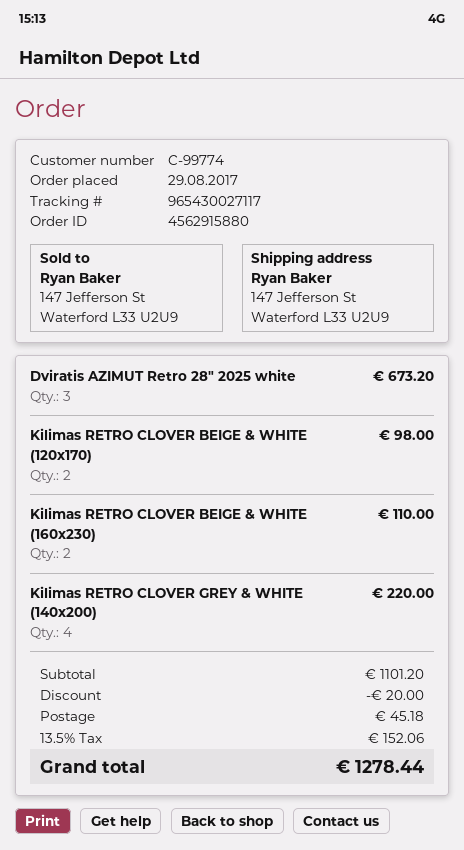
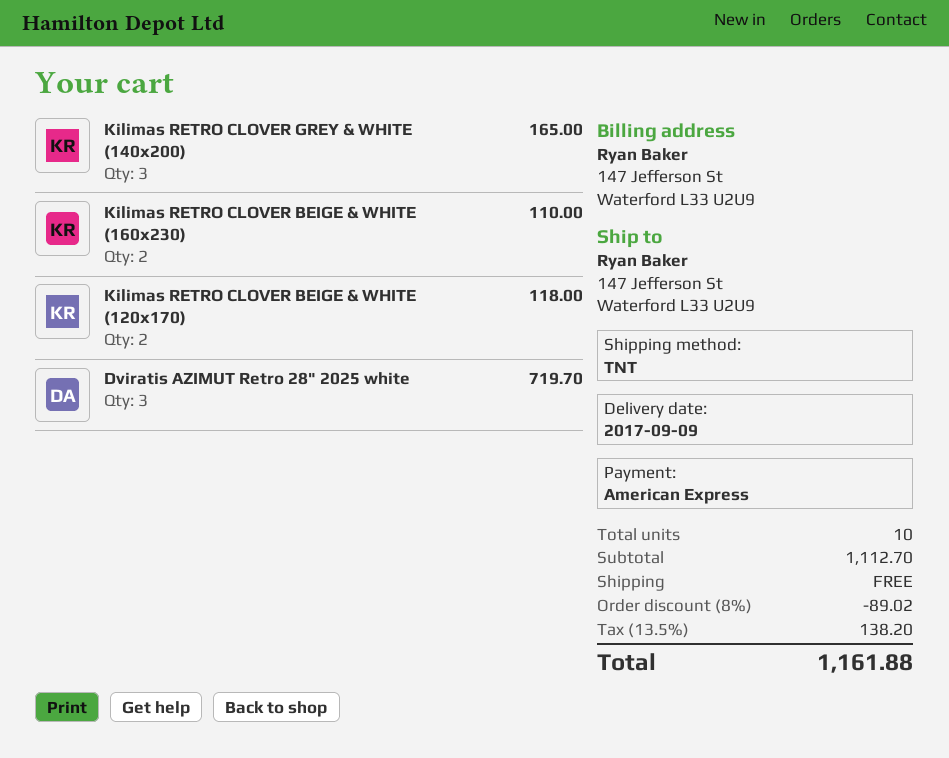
Dviratis AZIMUT Retro 28" 2025 white: 3 for 673.20 -> 3 for 719.70
Kilimas RETRO CLOVER BEIGE & WHITE (120x170): 2 for 98.00 -> 2 for 118.00
Kilimas RETRO CLOVER GREY & WHITE (140x200): 4 for 220.00 -> 3 for 165.00
subtotal: 1101.20 -> 1112.70
discount: 20.00 -> 89.02
shipping: 45.18 -> 0.00
tax: 13.5% = 152.06 -> 13.5% = 138.20
total: 1278.44 -> 1161.88

